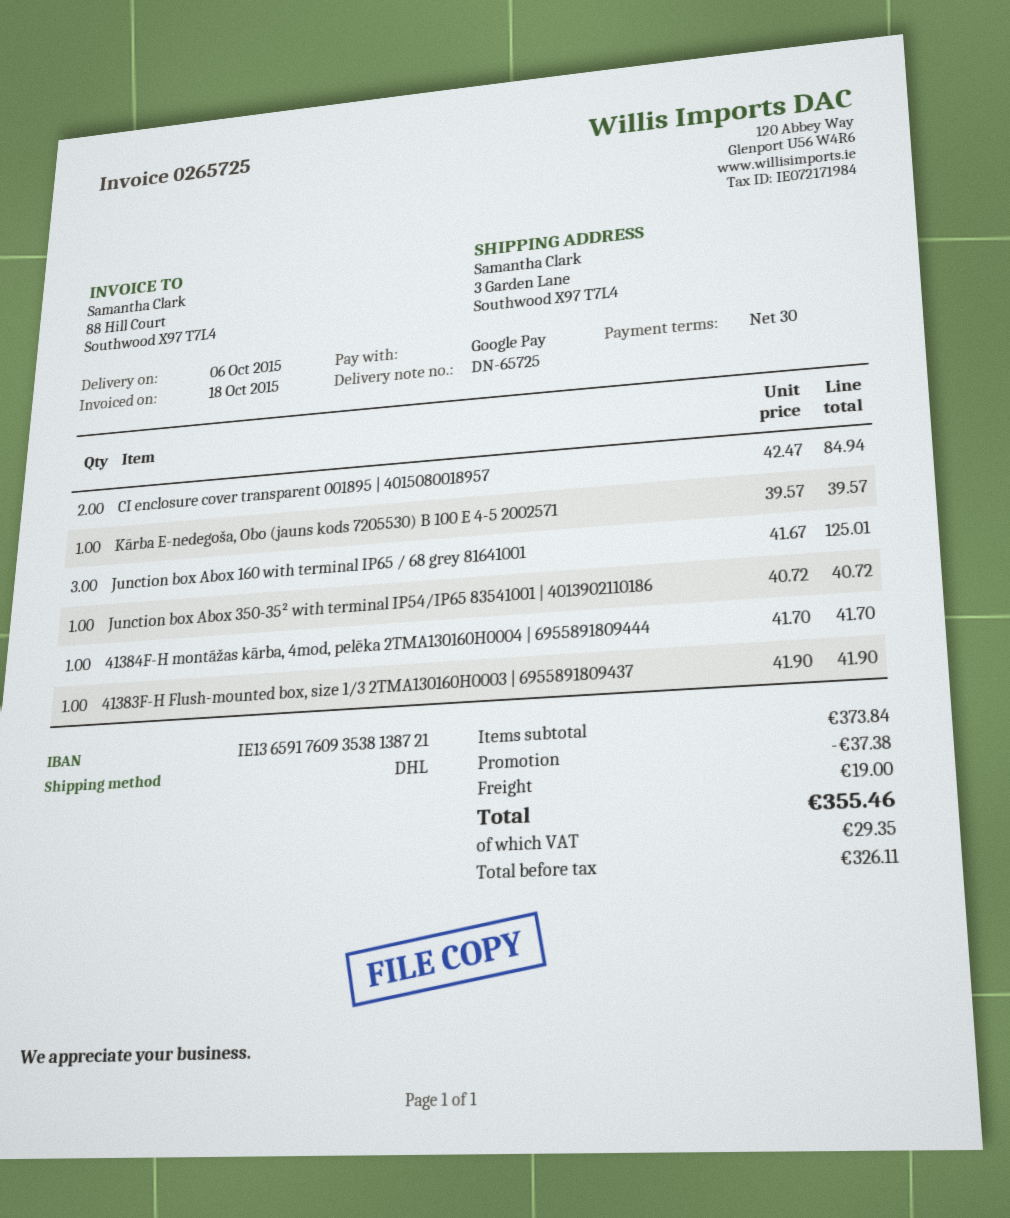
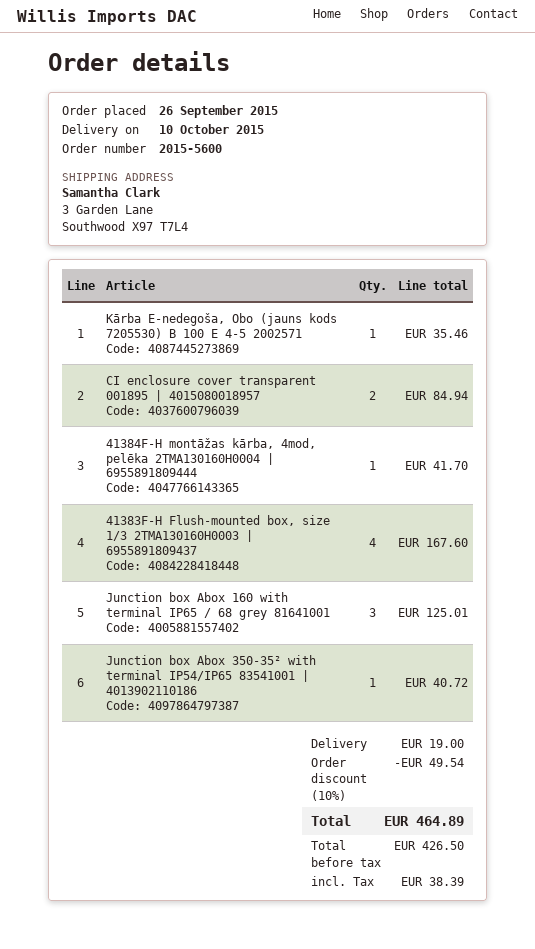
delivery date: 2015-10-06 -> 2015-10-10
Kārba E-nedegoša, Obo (jauns kods 7205530) B 100 E 4-5 2002571: 1 for 39.57 -> 1 for 35.46
41383F-H Flush-mounted box, size 1/3 2TMA130160H0003 | 6955891809437: 1 for 41.90 -> 4 for 167.60
discount: 37.38 -> 49.54
net: 326.11 -> 426.50
tax: 29.35 -> 38.39
total: 355.46 -> 464.89

